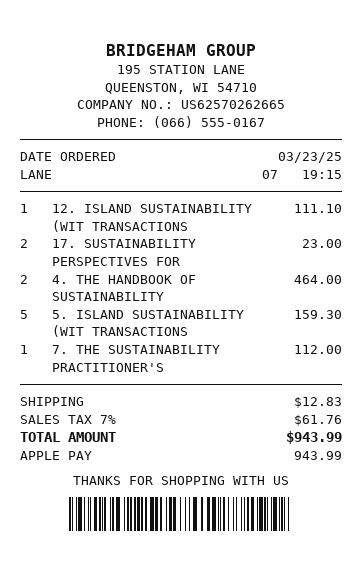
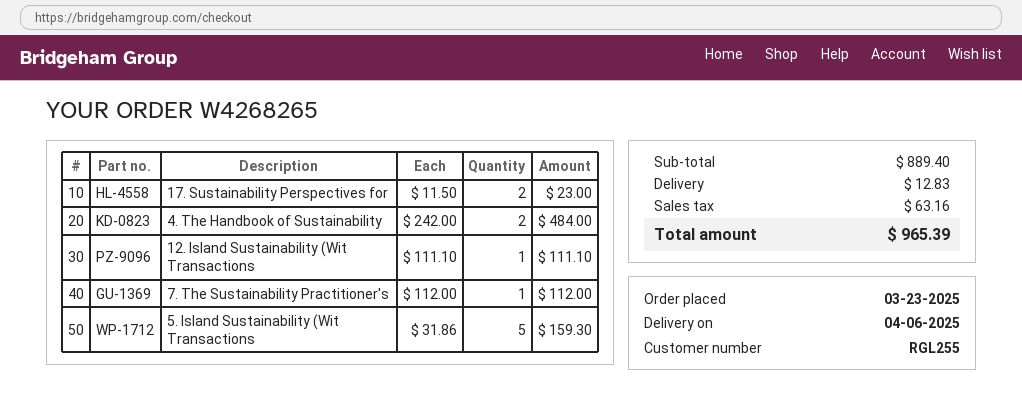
4. THE HANDBOOK OF SUSTAINABILITY: 2 for 464.00 -> 2 for 484.00
tax: 61.76 -> 63.16
total: 943.99 -> 965.39

